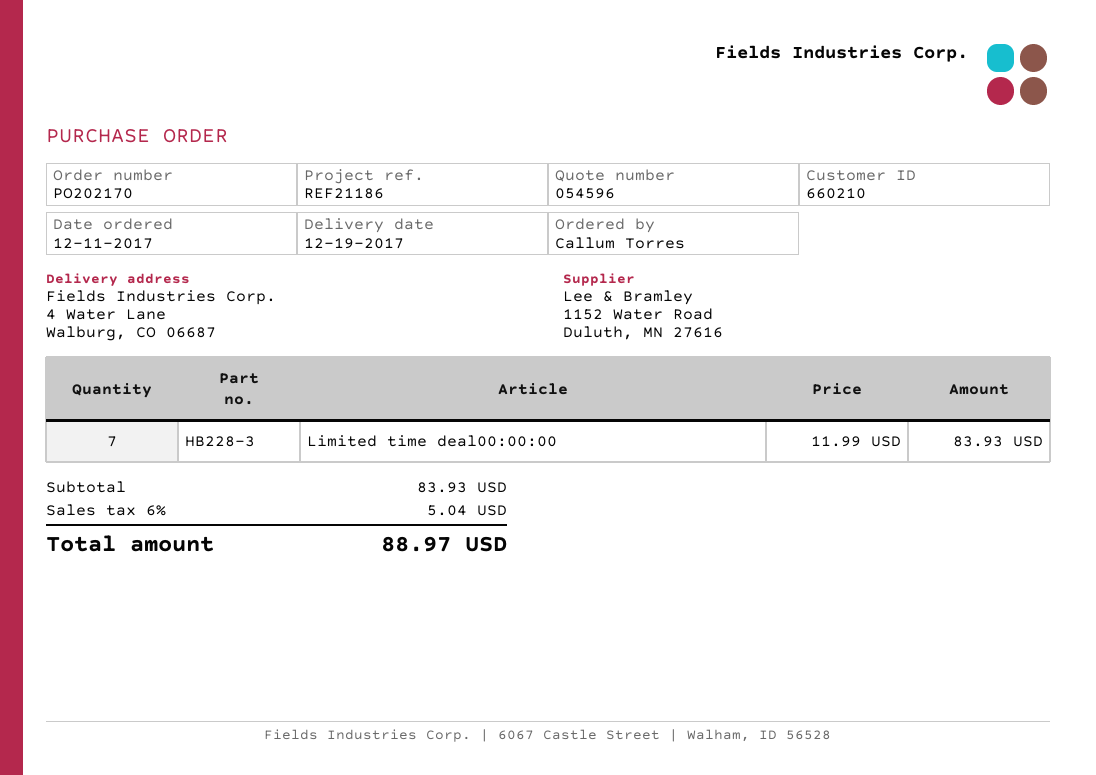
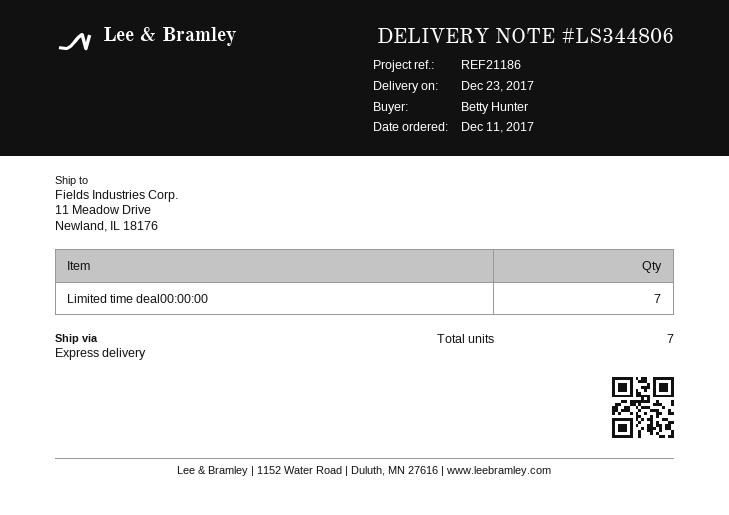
delivery date: 2017-12-19 -> 2017-12-23
ordered by: Callum Torres -> Betty Hunter
ship to: 4 Water Lane, Walburg, CO 06687 -> 11 Meadow Drive, Newland, IL 18176

